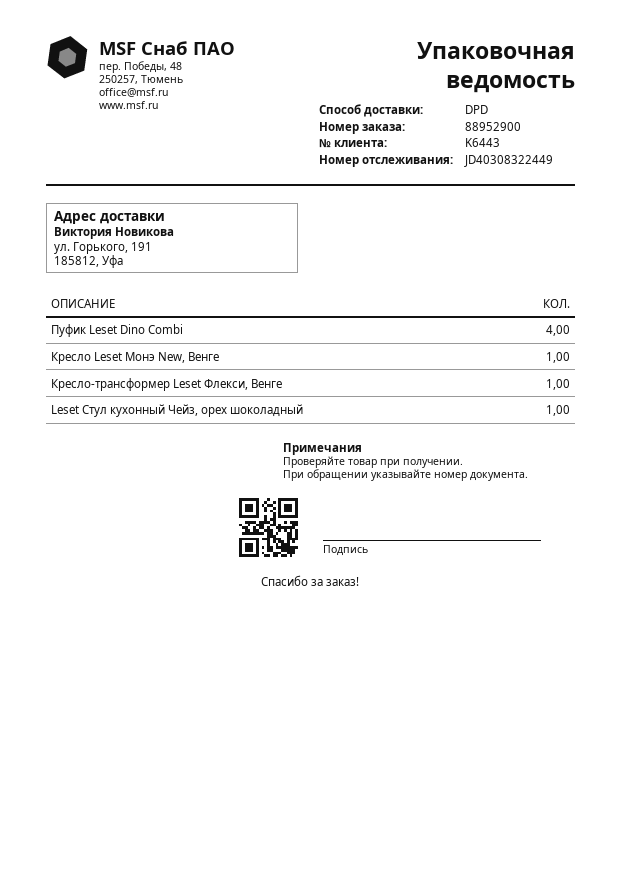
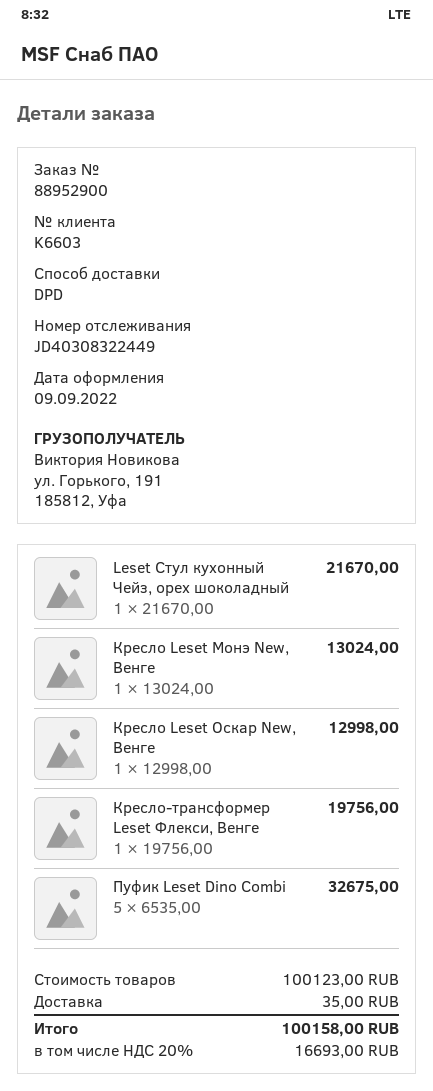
customer number: K6443 -> K6603
Пуфик Leset Dino Combi: 4 -> 5
Кресло Leset Оскар New, Венге: none -> 1

